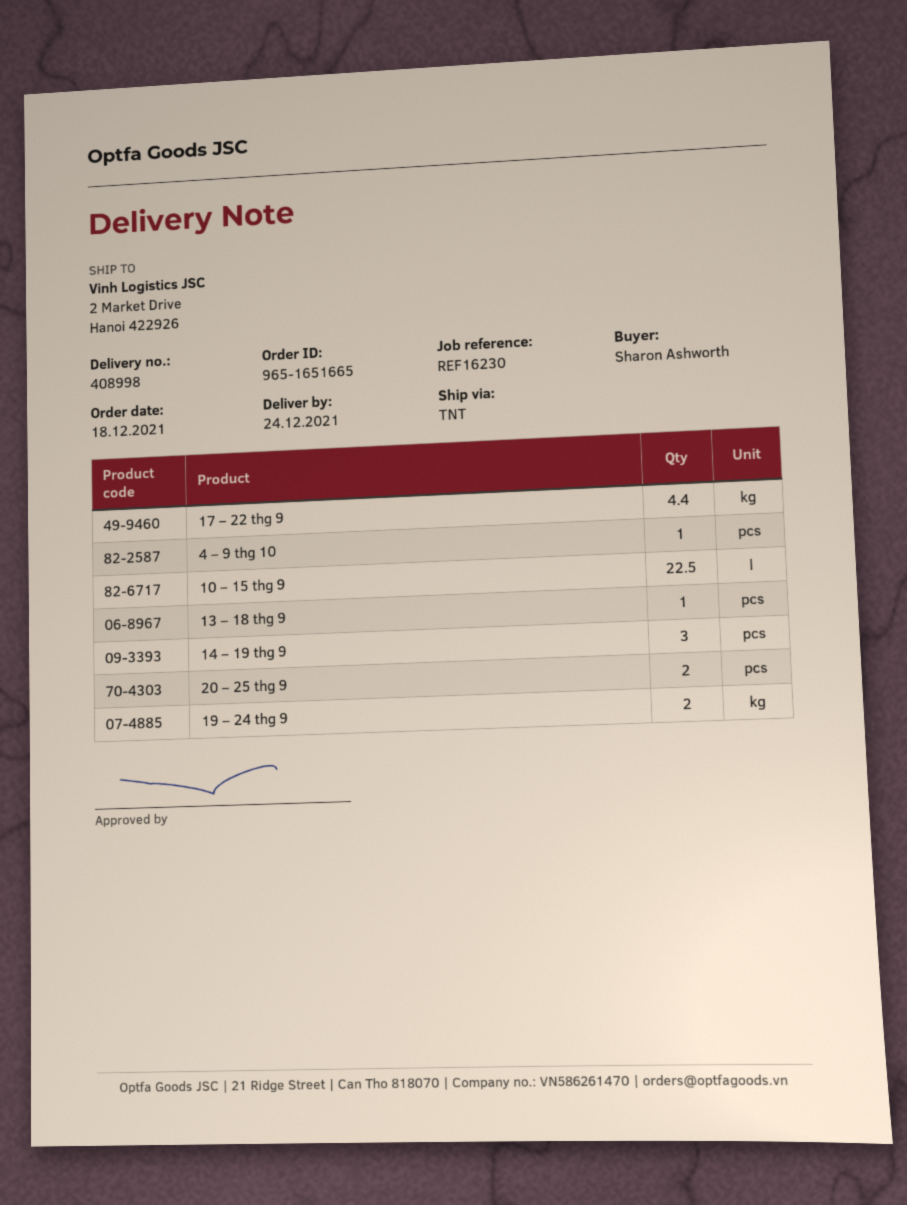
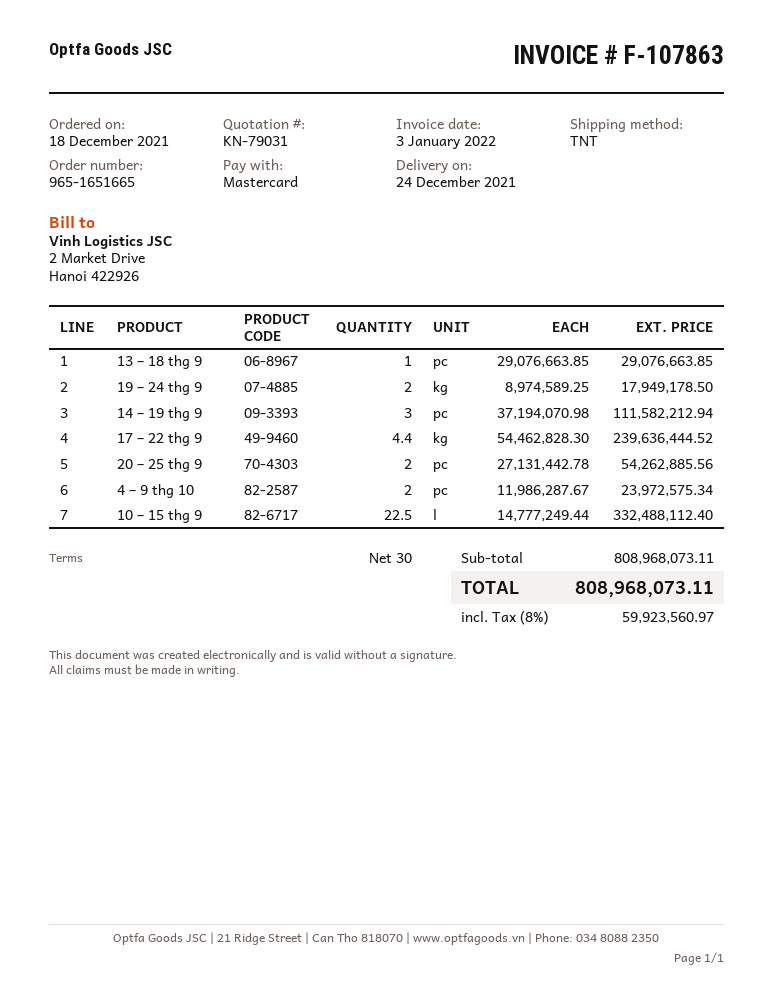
4 – 9 thg 10: 1 -> 2

